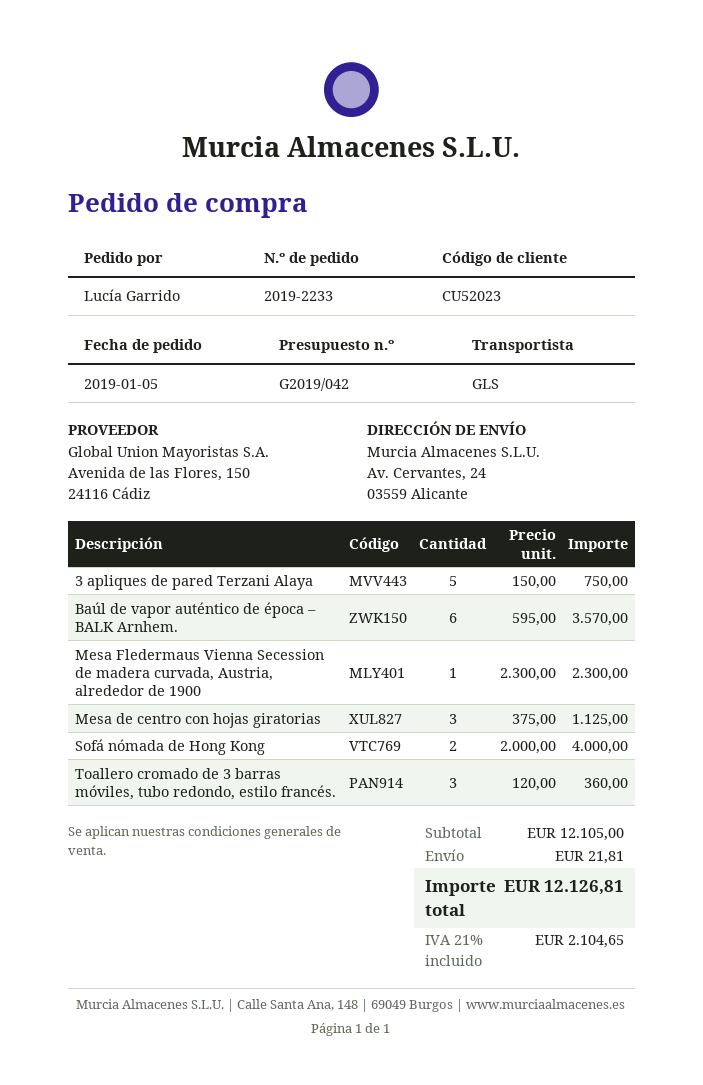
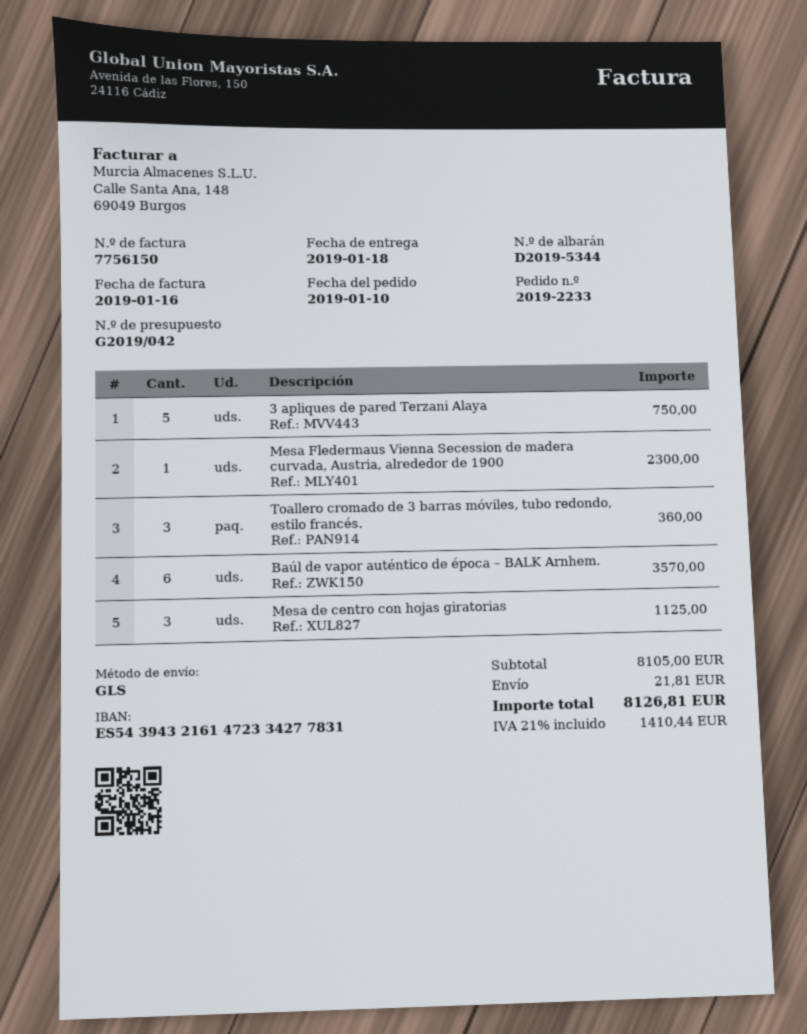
order date: 2019-01-05 -> 2019-01-10
Sofá nómada de Hong Kong: 2 for 4000.00 -> none
subtotal: 12105.00 -> 8105.00
tax: 21% = 2104.65 -> 21% = 1410.44
total: 12126.81 -> 8126.81

